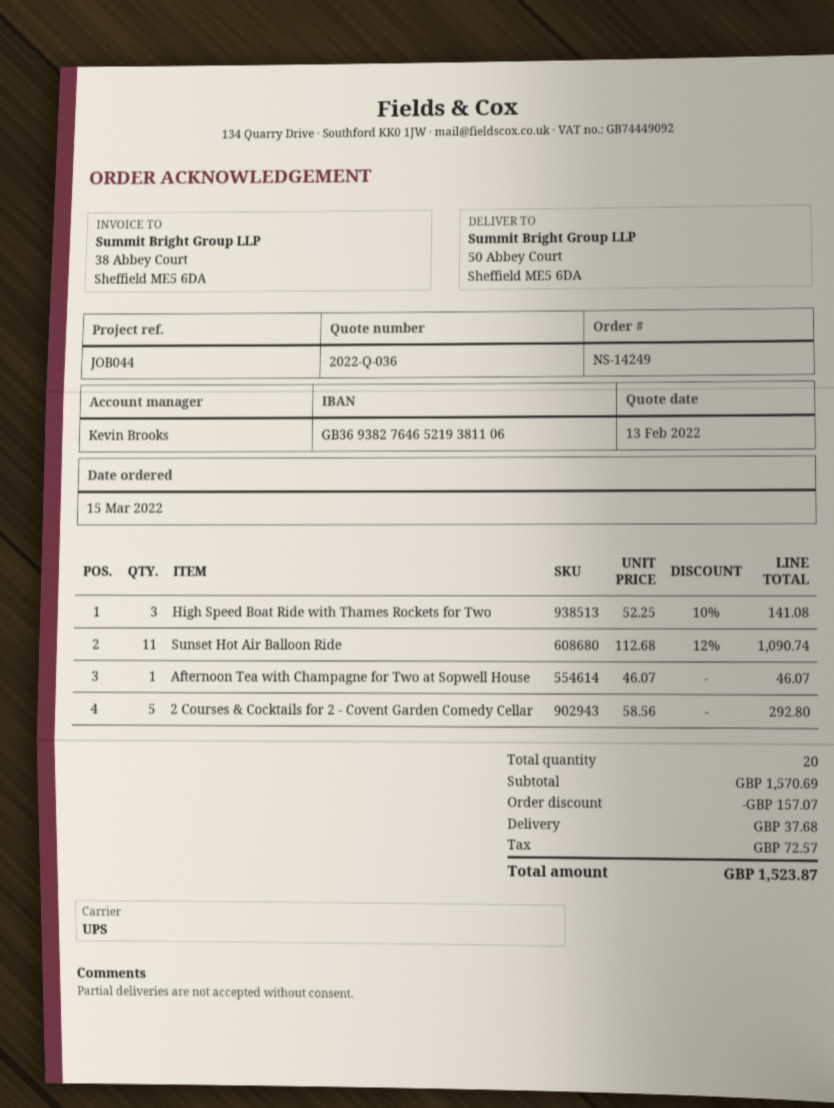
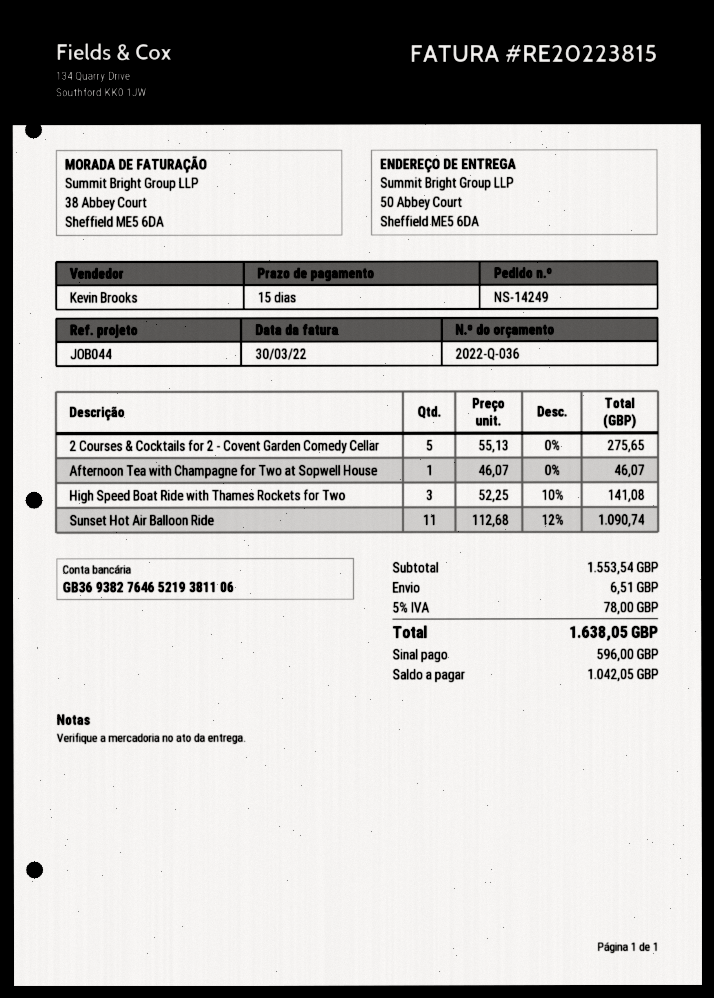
2 Courses & Cocktails for 2 - Covent Garden Comedy Cellar: 5 x 58.56 = 292.80 -> 5 x 55.13 = 275.65
subtotal: 1570.69 -> 1553.54
discount: 157.07 -> none
shipping: 37.68 -> 6.51
tax: 72.57 -> 78.00
total: 1523.87 -> 1638.05

